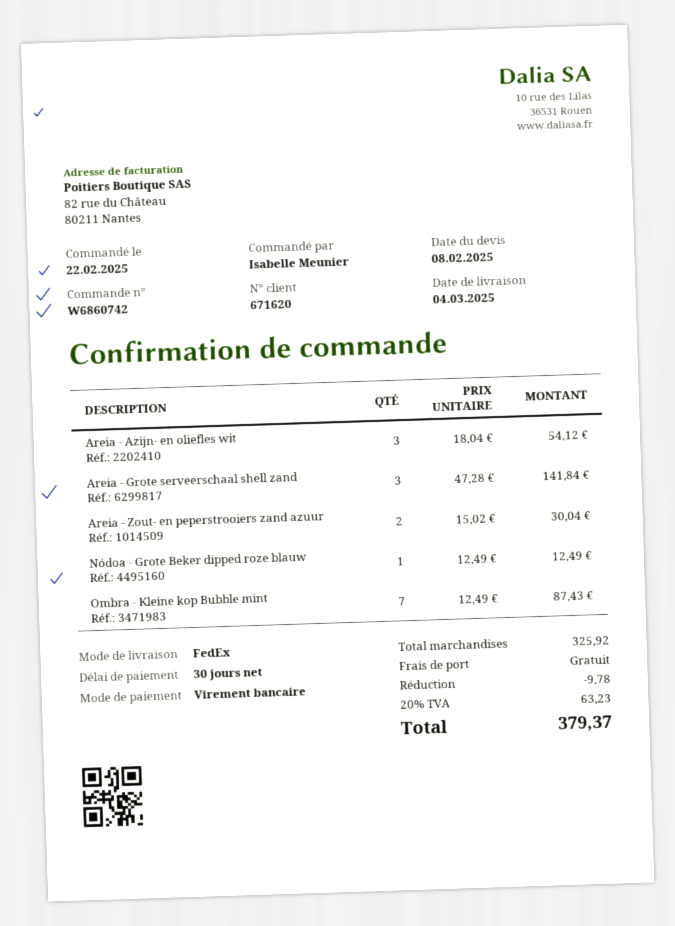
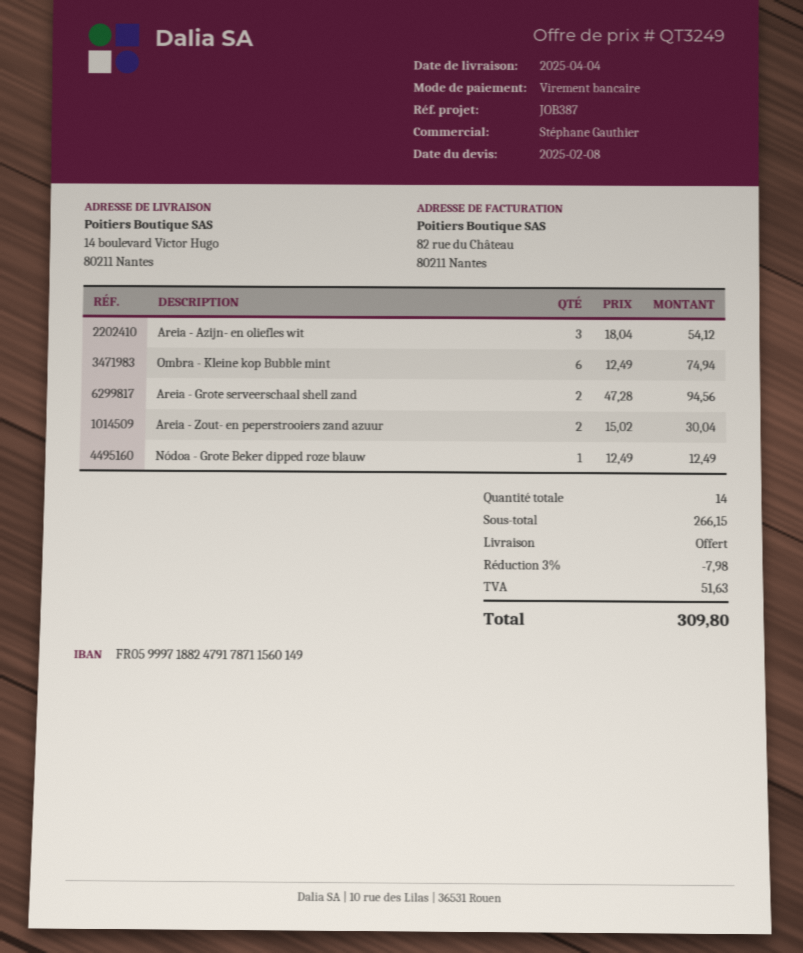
delivery date: 2025-03-04 -> 2025-04-04
Areia - Grote serveerschaal shell zand: 3 x 47.28 = 141.84 -> 2 x 47.28 = 94.56
Ombra - Kleine kop Bubble mint: 7 x 12.49 = 87.43 -> 6 x 12.49 = 74.94
subtotal: 325.92 -> 266.15
discount: 9.78 -> 7.98
tax: 63.23 -> 51.63
total: 379.37 -> 309.80

